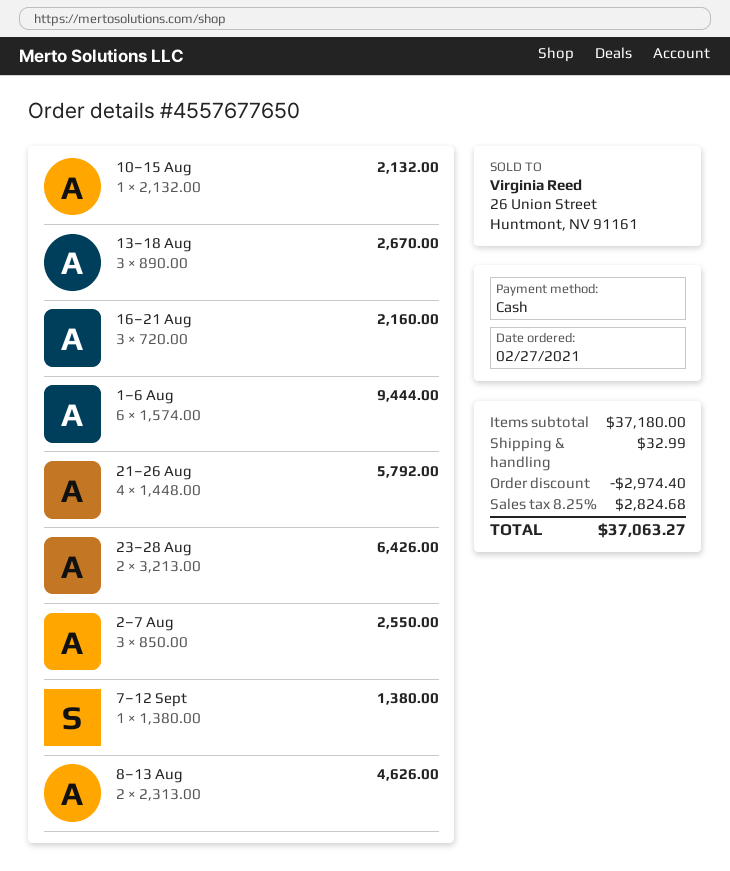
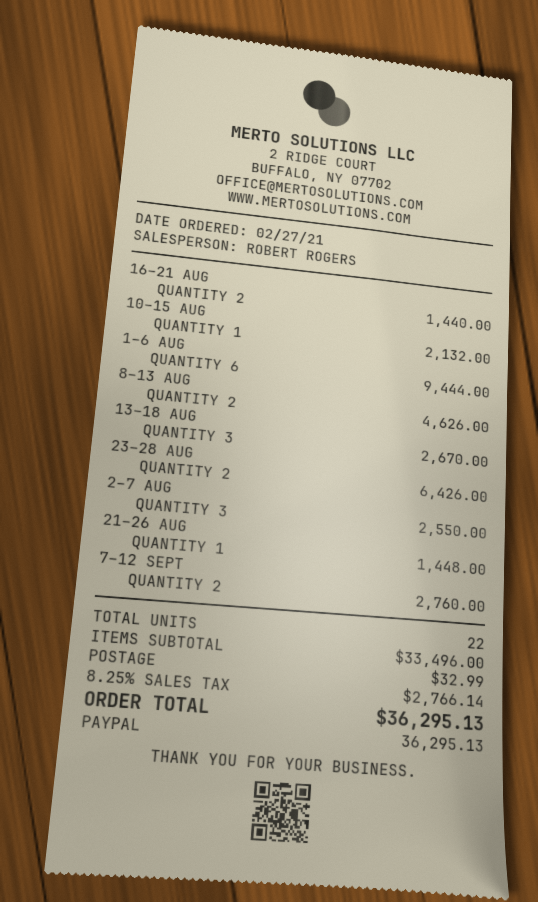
payment method: cash -> PayPal
16–21 Aug: 3 for 2160.00 -> 2 for 1440.00
21–26 Aug: 4 for 5792.00 -> 1 for 1448.00
7–12 Sept: 1 for 1380.00 -> 2 for 2760.00
subtotal: 37180.00 -> 33496.00
discount: 2974.40 -> none
tax: 8.25% = 2824.68 -> 8.25% = 2766.14
total: 37063.27 -> 36295.13

